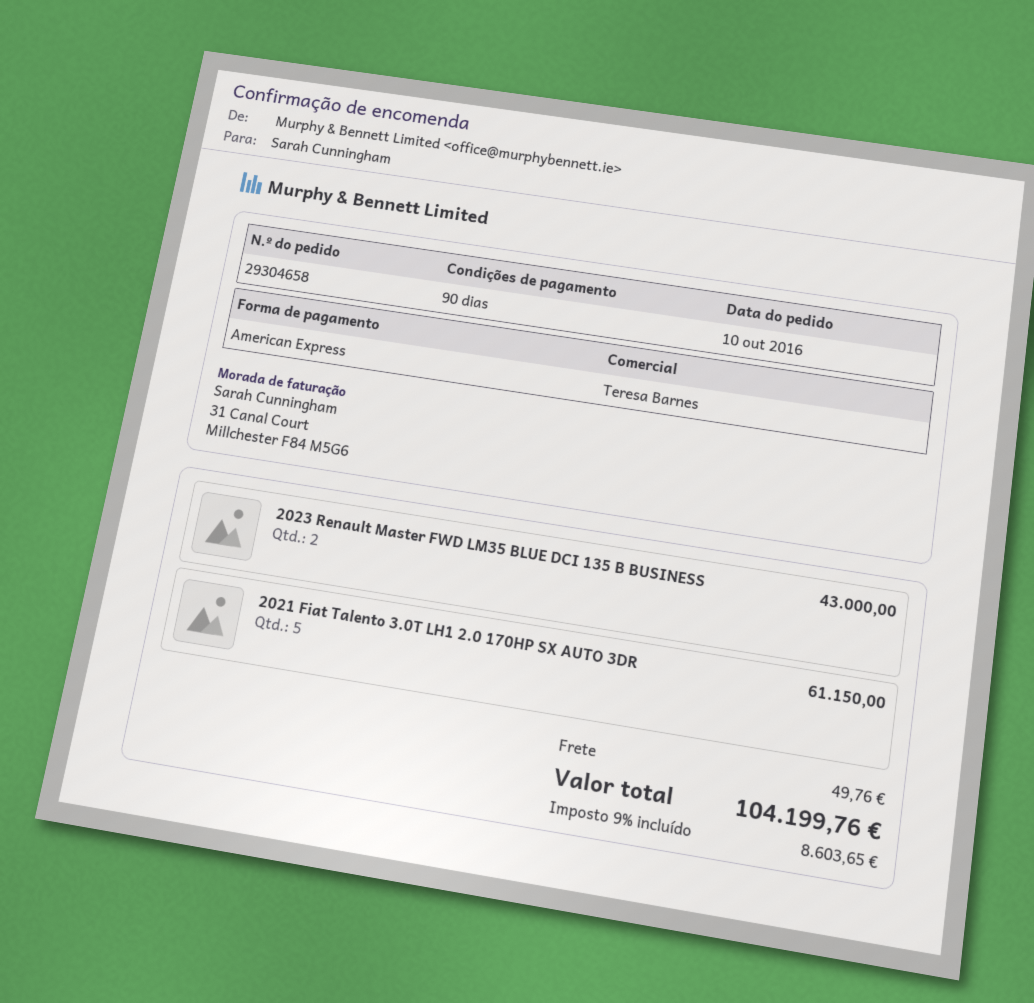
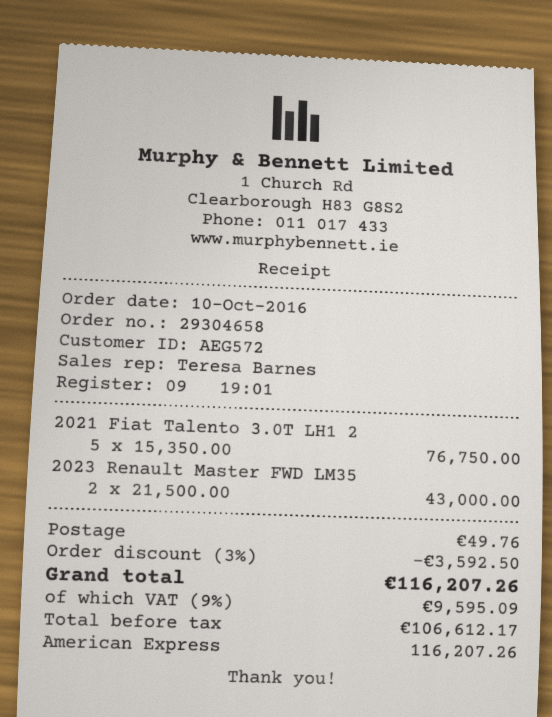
2021 Fiat Talento 3.0T LH1 2.0 170HP SX AUTO 3DR: 5 for 61150.00 -> 5 for 76750.00
discount: none -> 3% = 3592.50
tax: 9% = 8603.65 -> 9% = 9595.09
total: 104199.76 -> 116207.26

